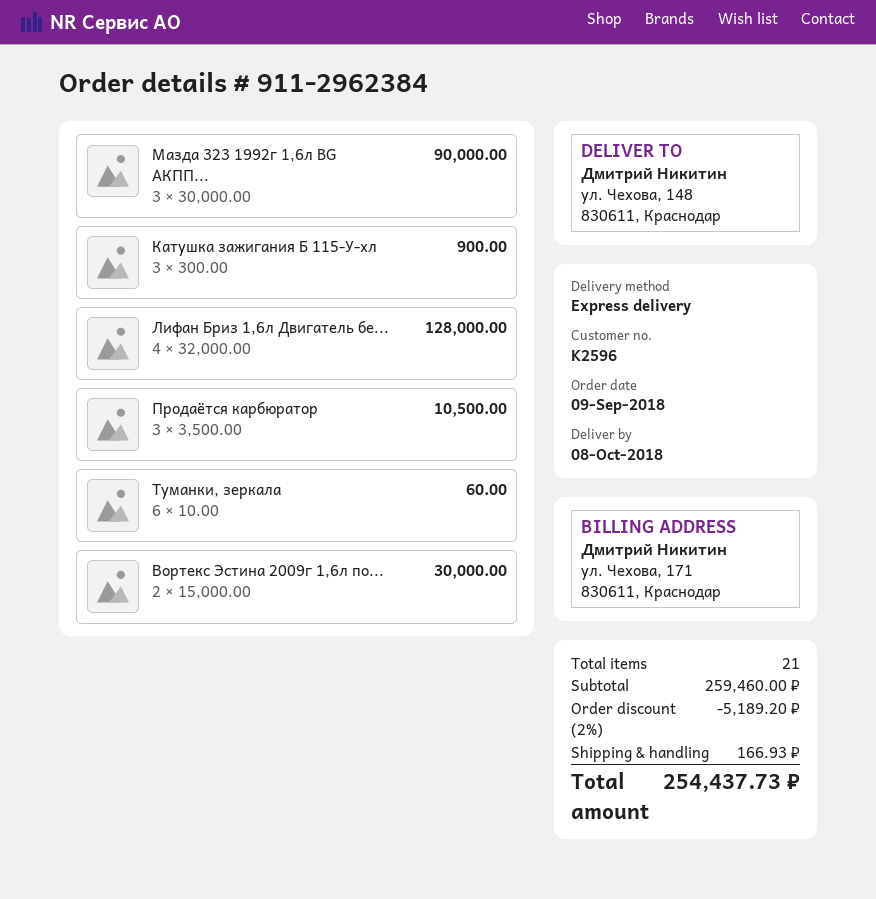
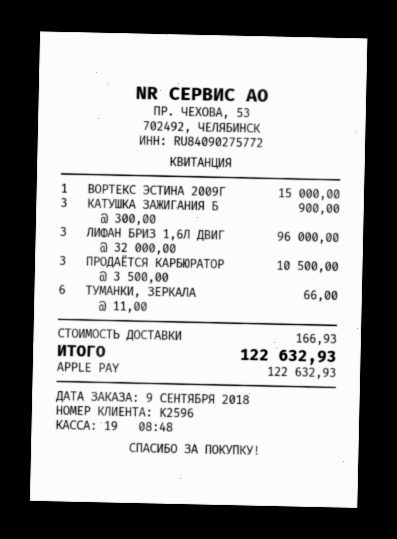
Мазда 323 1992г 1,6л BG АКПП...: 3 x 30000.00 = 90000.00 -> none
Лифан Бриз 1,6л Двигатель бе...: 4 x 32000.00 = 128000.00 -> 3 x 32000.00 = 96000.00
Туманки, зеркала: 6 x 10.00 = 60.00 -> 6 x 11.00 = 66.00
Вортекс Эстина 2009г 1,6л по...: 2 x 15000.00 = 30000.00 -> 1 x 15000.00 = 15000.00
discount: 2% = 5189.20 -> none
total: 254437.73 -> 122632.93

